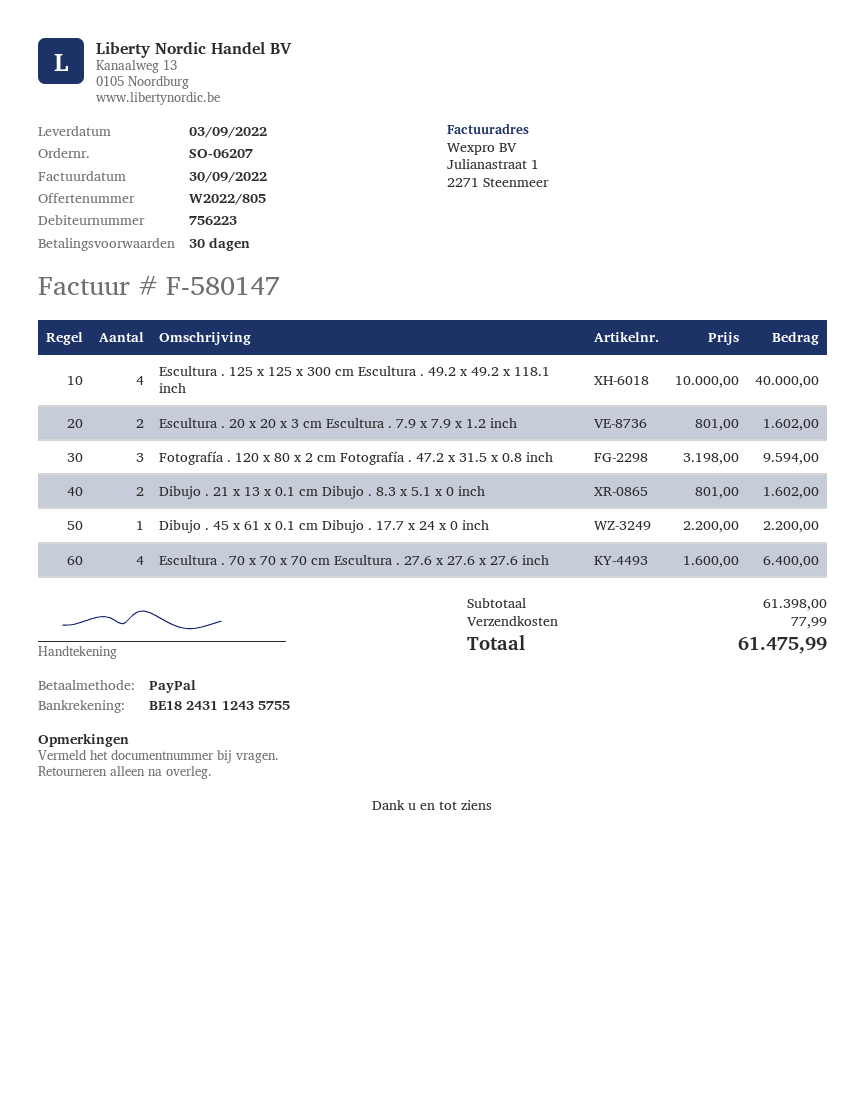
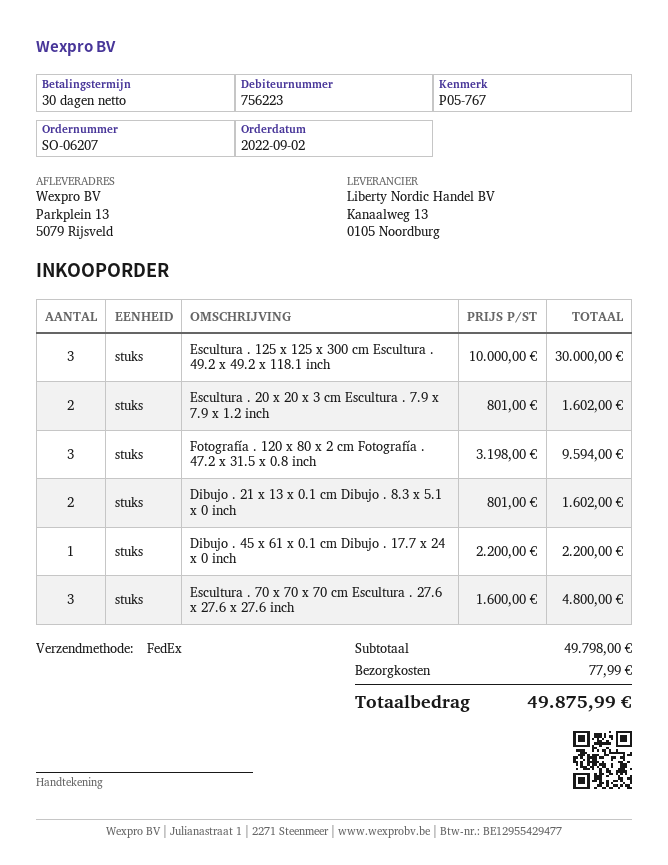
Escultura . 125 x 125 x 300 cm Escultura . 49.2 x 49.2 x 118.1 inch: 4 x 10000.00 = 40000.00 -> 3 x 10000.00 = 30000.00
Escultura . 70 x 70 x 70 cm Escultura . 27.6 x 27.6 x 27.6 inch: 4 x 1600.00 = 6400.00 -> 3 x 1600.00 = 4800.00
subtotal: 61398.00 -> 49798.00
total: 61475.99 -> 49875.99

